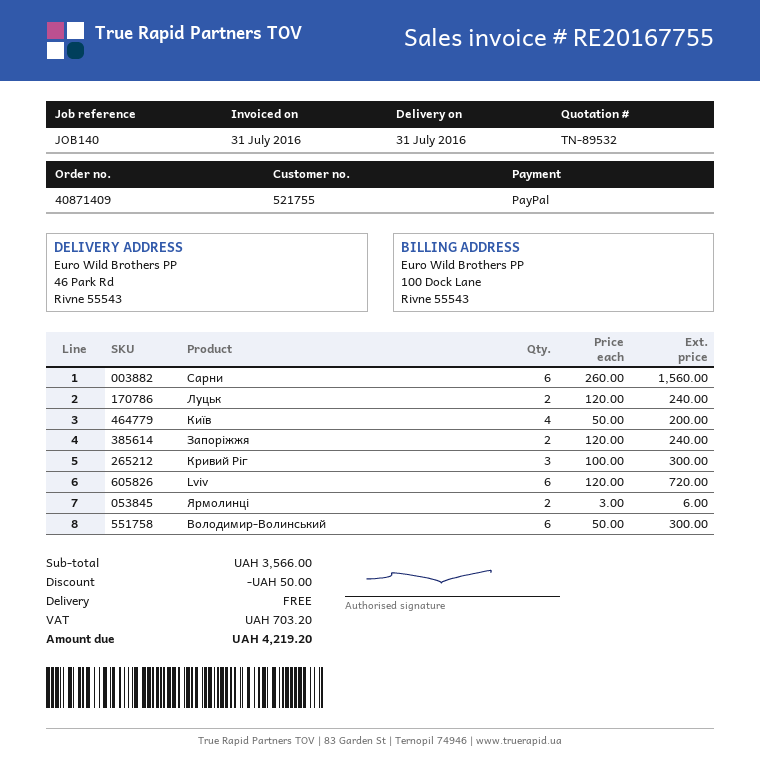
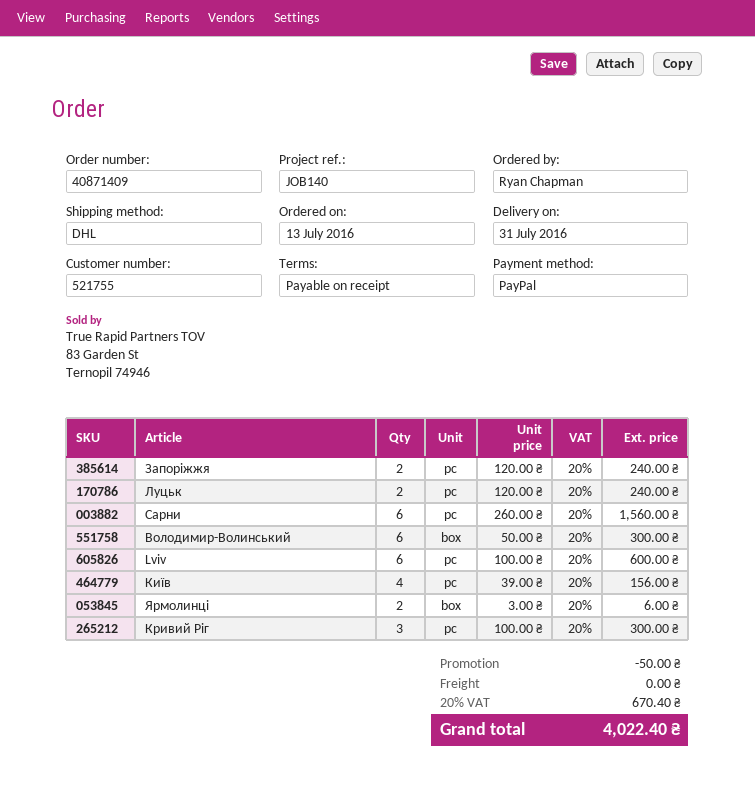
Київ: 4 x 50.00 = 200.00 -> 4 x 39.00 = 156.00
Lviv: 6 x 120.00 = 720.00 -> 6 x 100.00 = 600.00
tax: 703.20 -> 670.40
total: 4219.20 -> 4022.40

